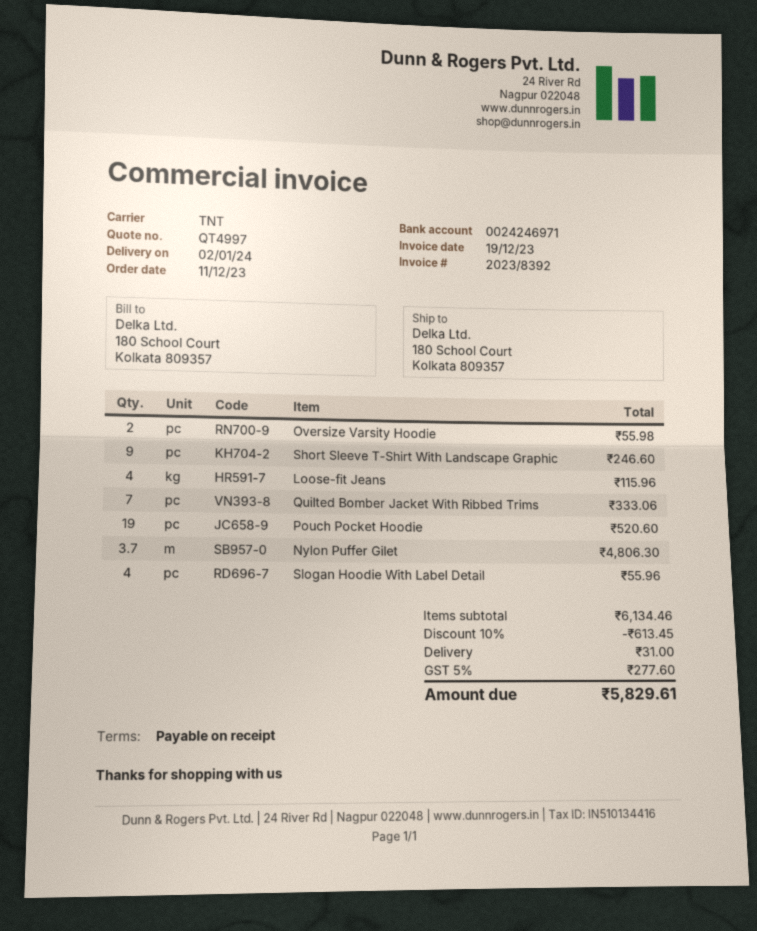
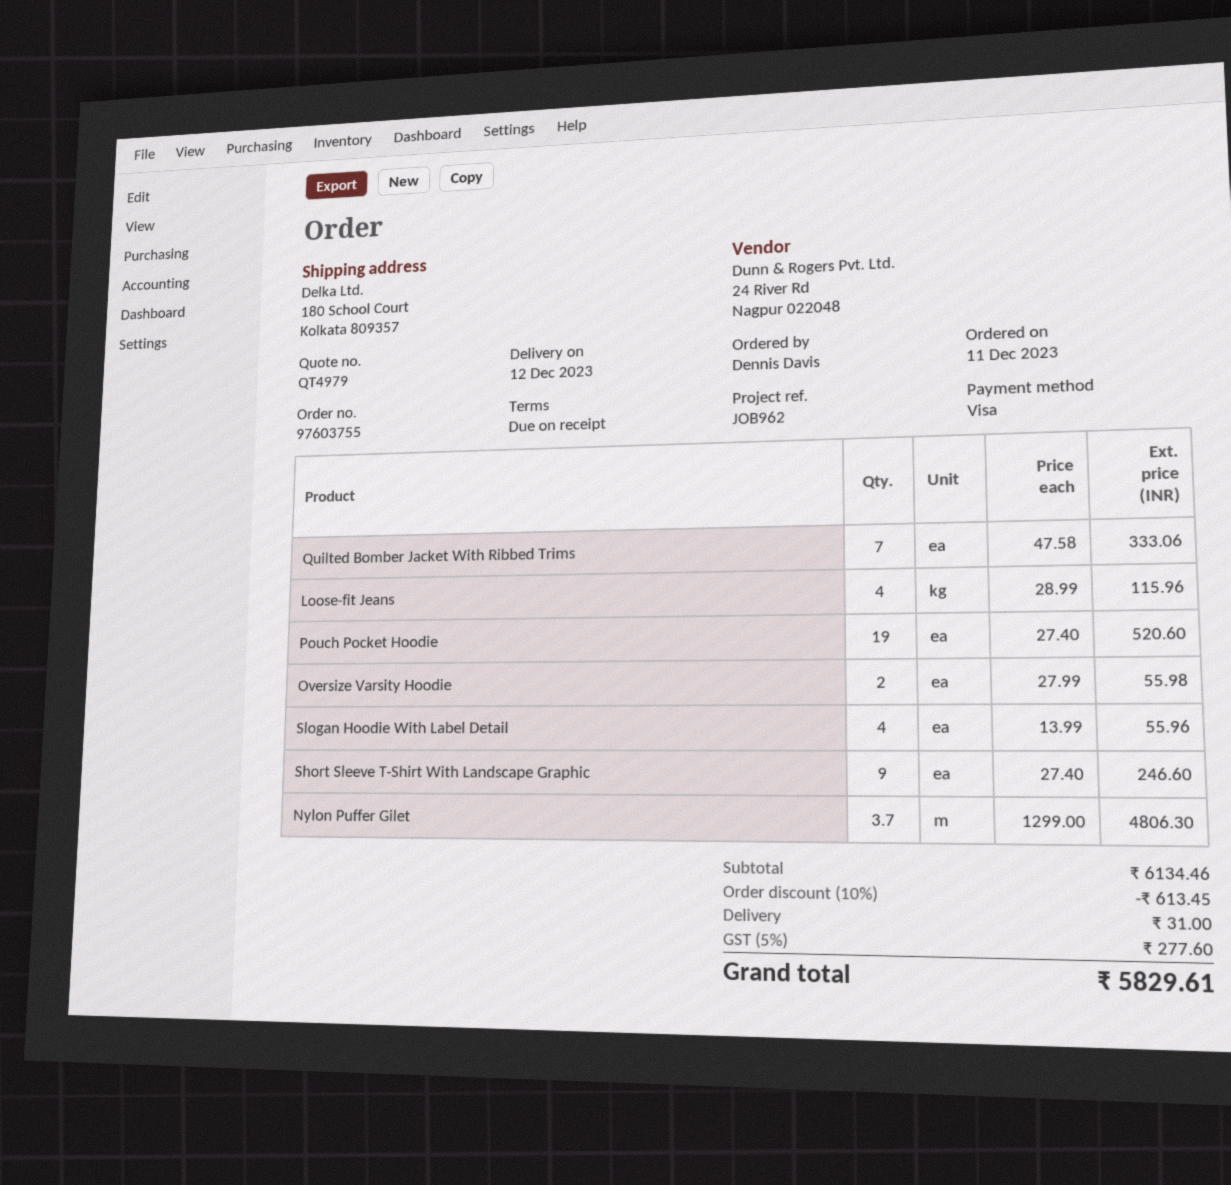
quote number: QT4997 -> QT4979
delivery date: 2024-01-02 -> 2023-12-12

